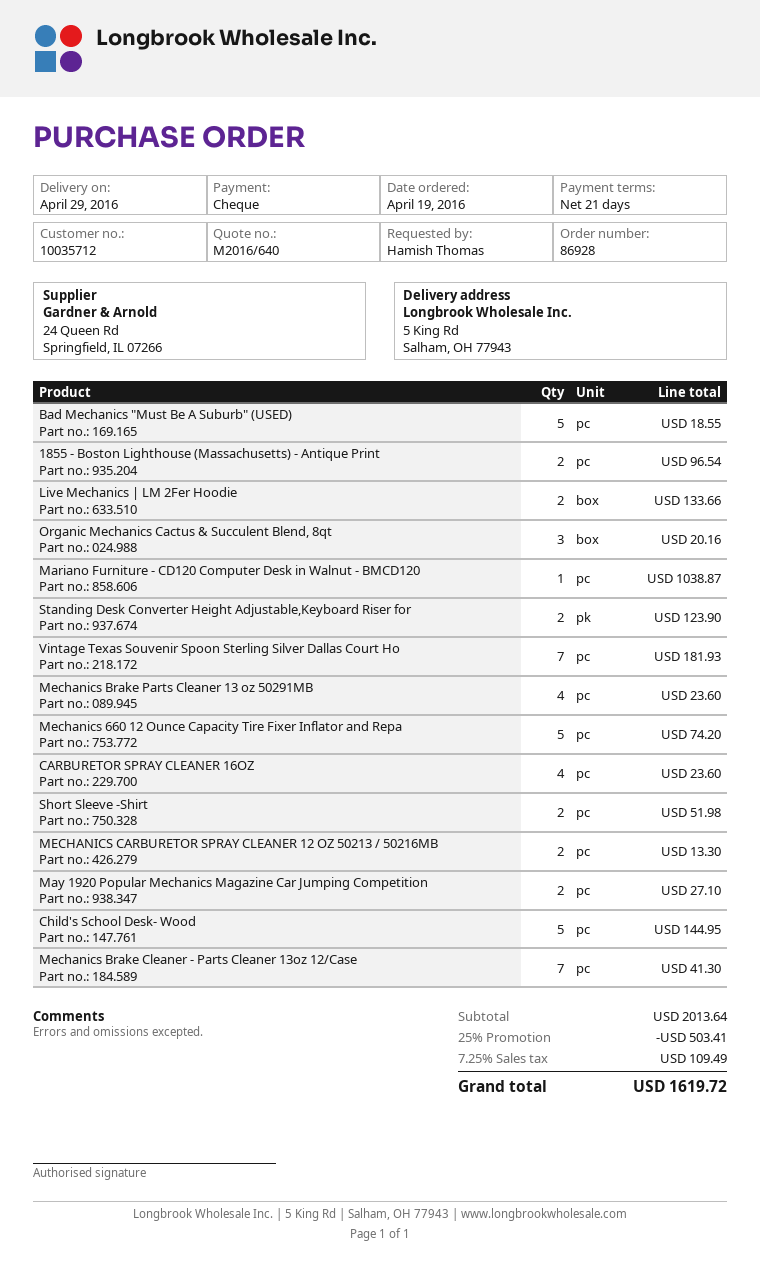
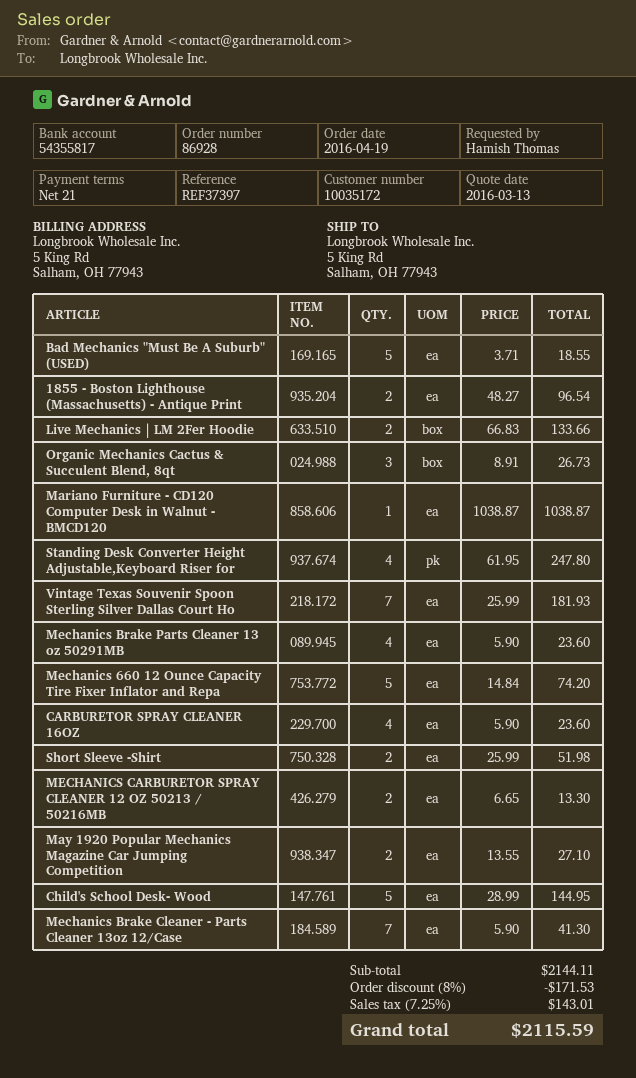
customer number: 10035712 -> 10035172
Organic Mechanics Cactus & Succulent Blend, 8qt: 3 for 20.16 -> 3 for 26.73
Standing Desk Converter Height Adjustable,Keyboard Riser for: 2 for 123.90 -> 4 for 247.80
subtotal: 2013.64 -> 2144.11
discount: 25% = 503.41 -> 8% = 171.53
tax: 7.25% = 109.49 -> 7.25% = 143.01
total: 1619.72 -> 2115.59

